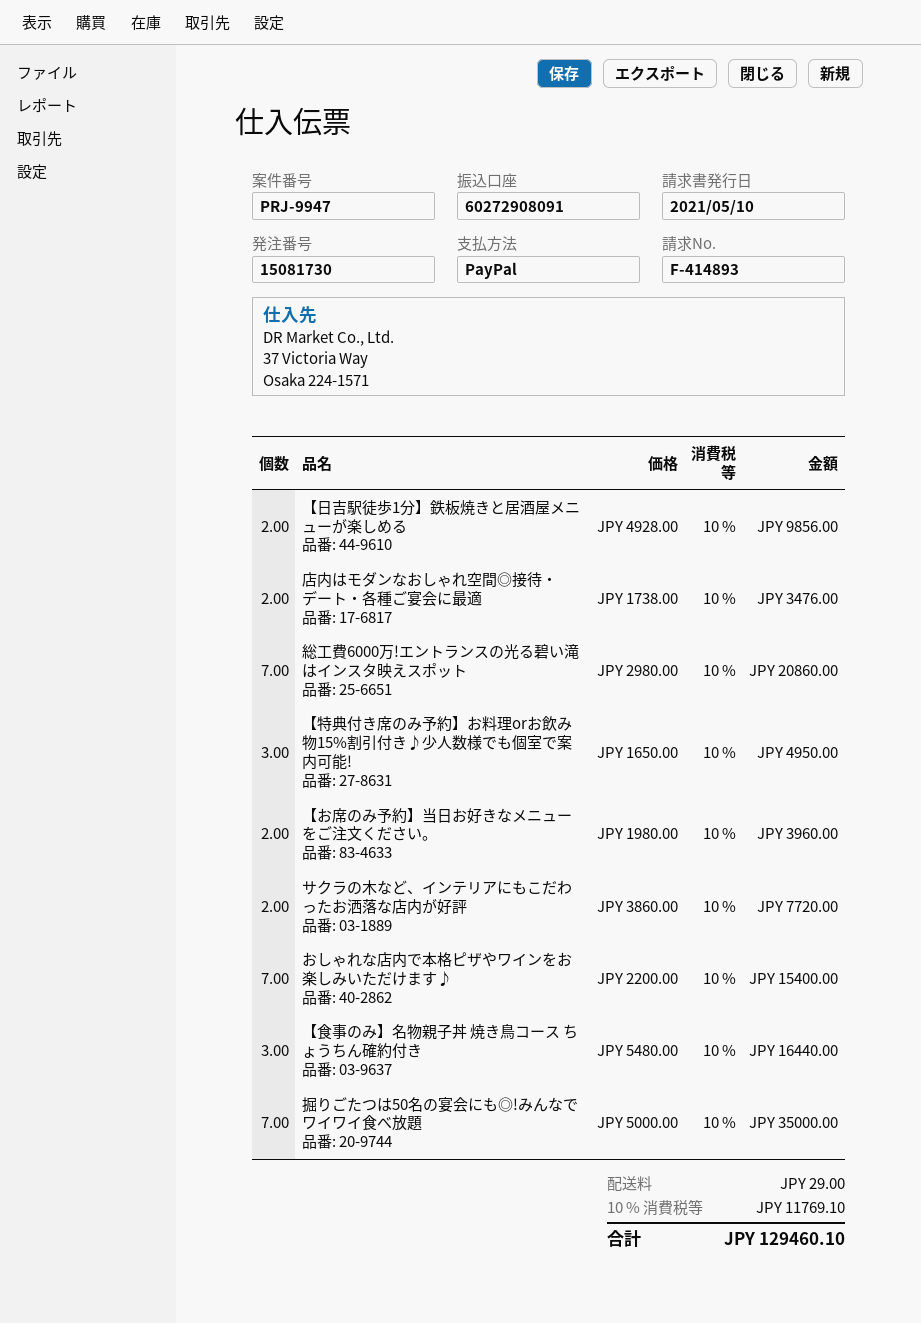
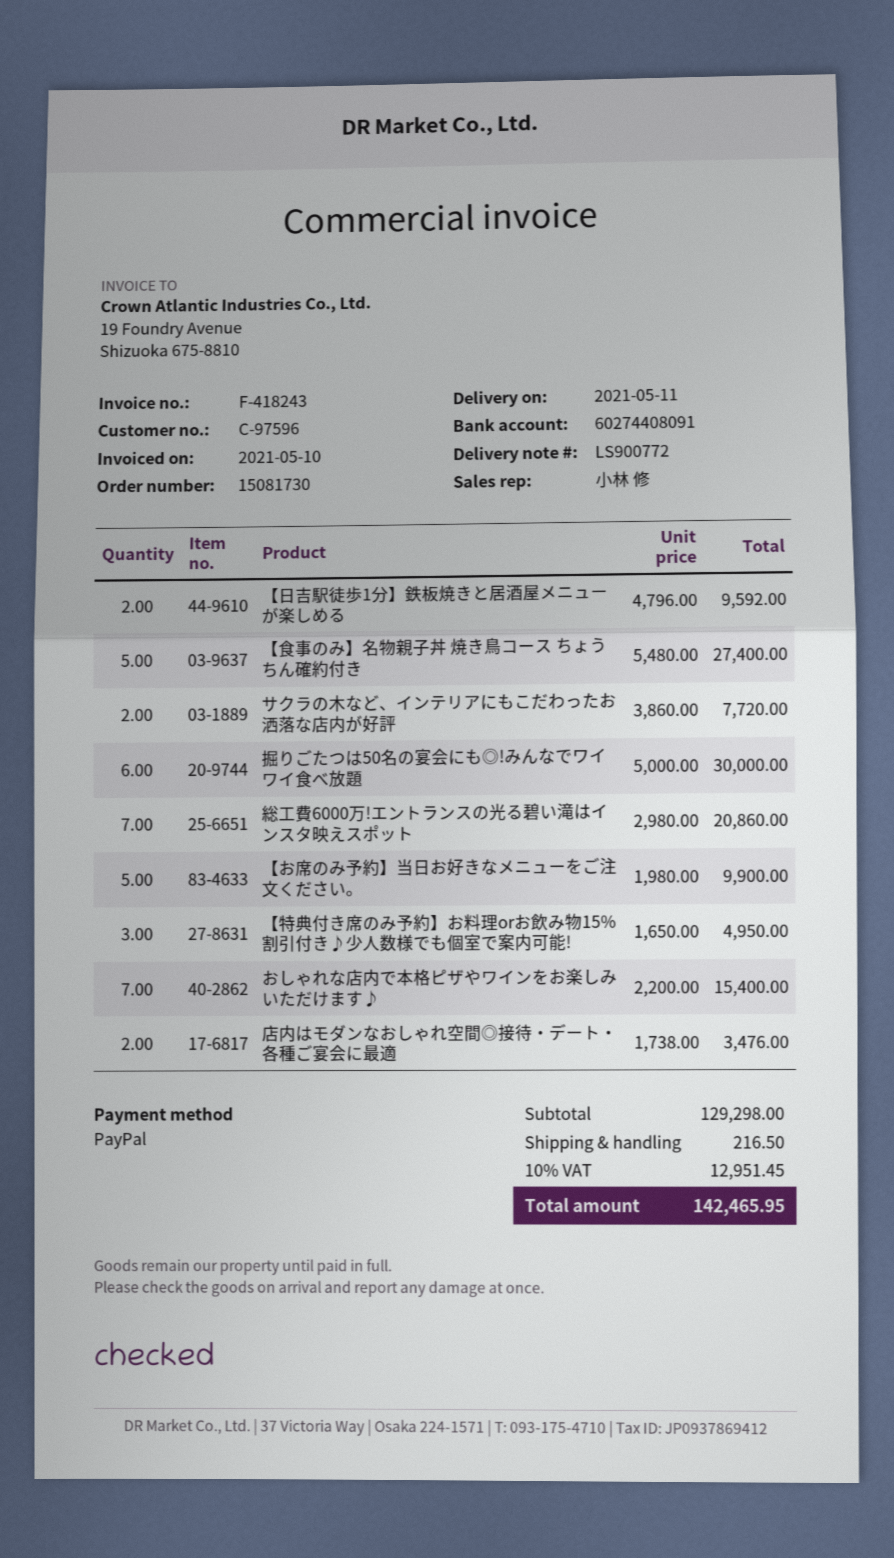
invoice number: F-414893 -> F-418243
bank account: 60272908091 -> 60274408091
【日吉駅徒歩1分】鉄板焼きと居酒屋メニューが楽しめる: 2 x 4928.00 = 9856.00 -> 2 x 4796.00 = 9592.00
【お席のみ予約】当日お好きなメニューをご注文ください。: 2 x 1980.00 = 3960.00 -> 5 x 1980.00 = 9900.00
【食事のみ】名物親子丼 焼き鳥コース ちょうちん確約付き: 3 x 5480.00 = 16440.00 -> 5 x 5480.00 = 27400.00
掘りごたつは50名の宴会にも◎!みんなでワイワイ食べ放題: 7 x 5000.00 = 35000.00 -> 6 x 5000.00 = 30000.00
shipping: 29.00 -> 216.50
tax: 10% = 11769.10 -> 10% = 12951.45
total: 129460.10 -> 142465.95

